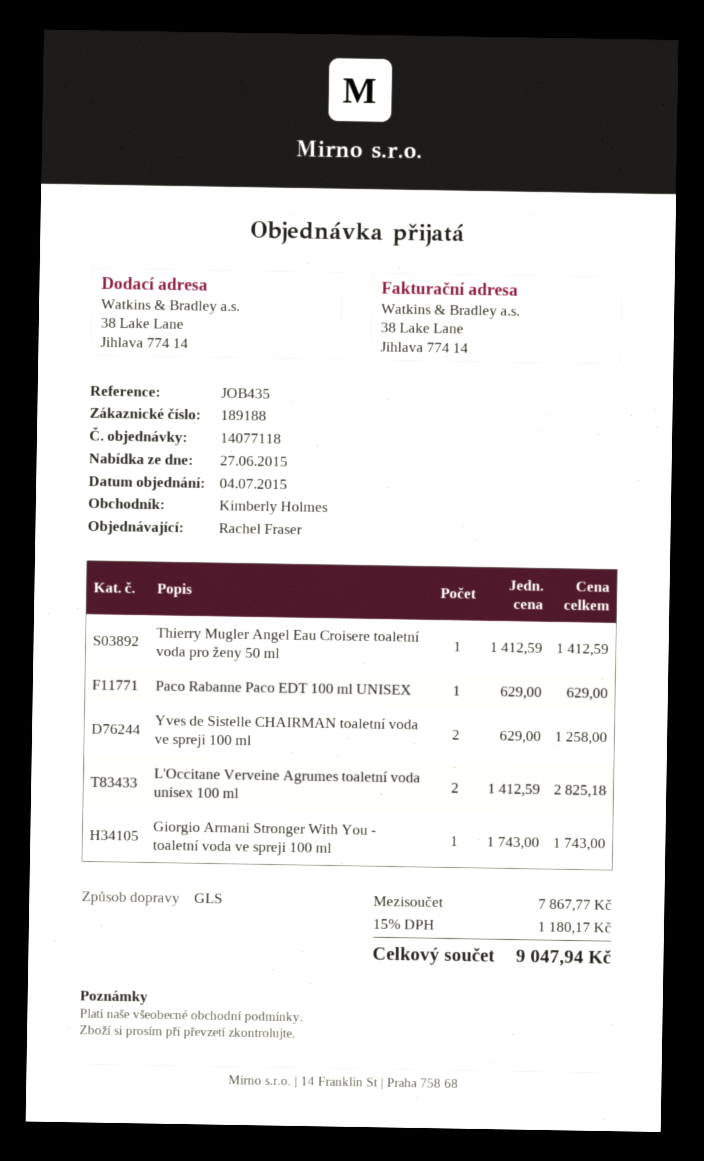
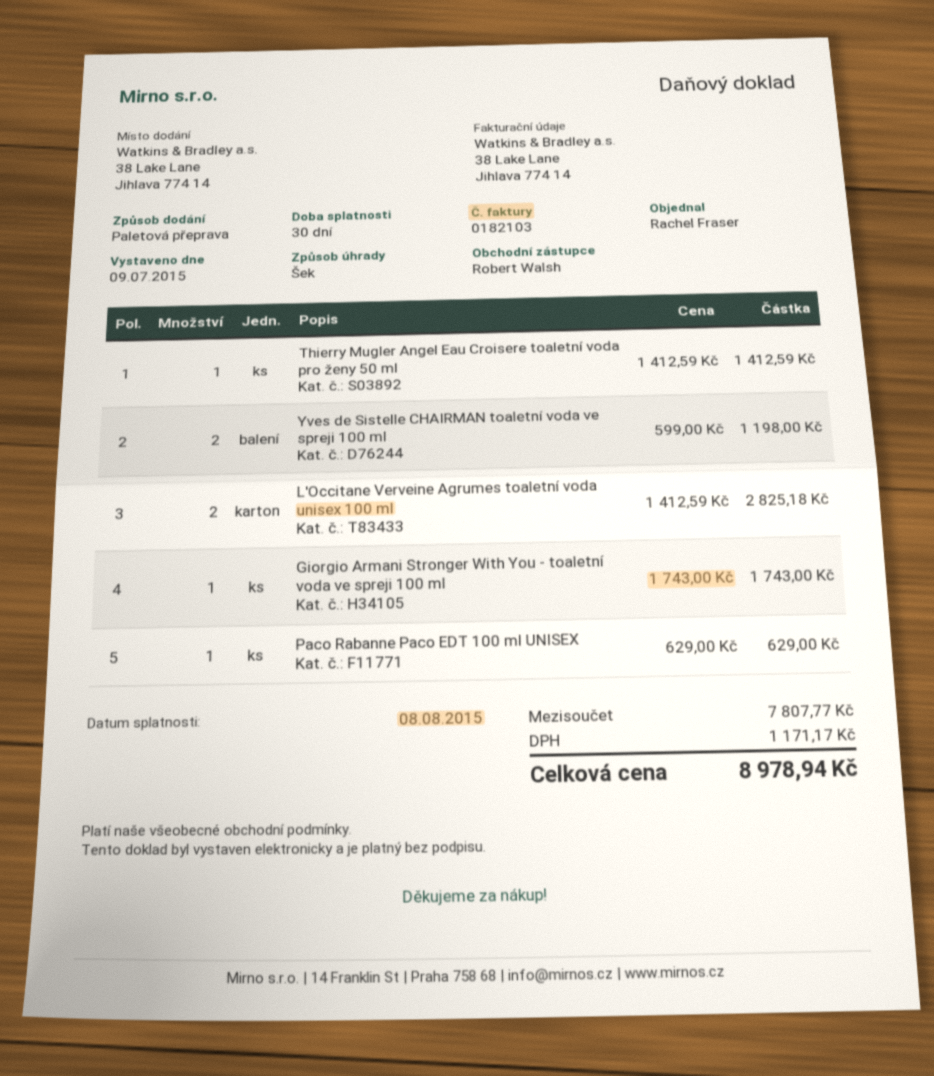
sales rep: Kimberly Holmes -> Robert Walsh
shipping method: GLS -> pallet freight
Yves de Sistelle CHAIRMAN toaletní voda ve spreji 100 ml: 2 x 629.00 = 1258.00 -> 2 x 599.00 = 1198.00
subtotal: 7867.77 -> 7807.77
tax: 1180.17 -> 1171.17
total: 9047.94 -> 8978.94

